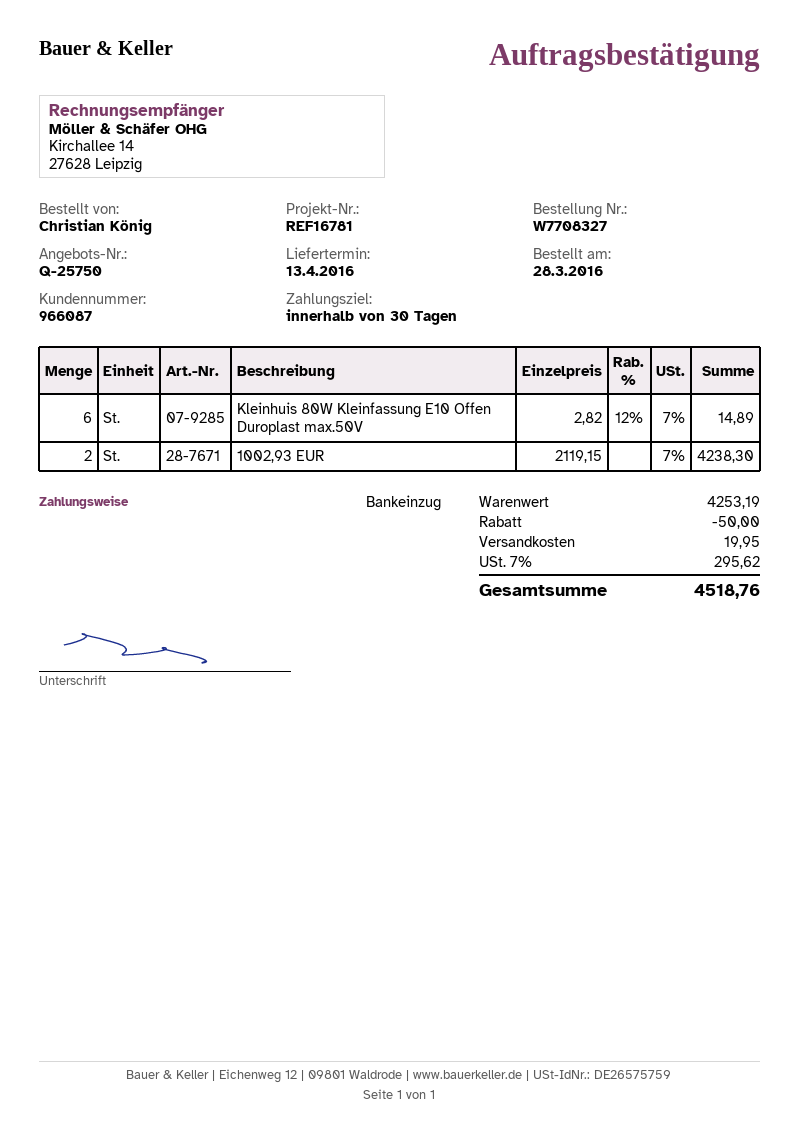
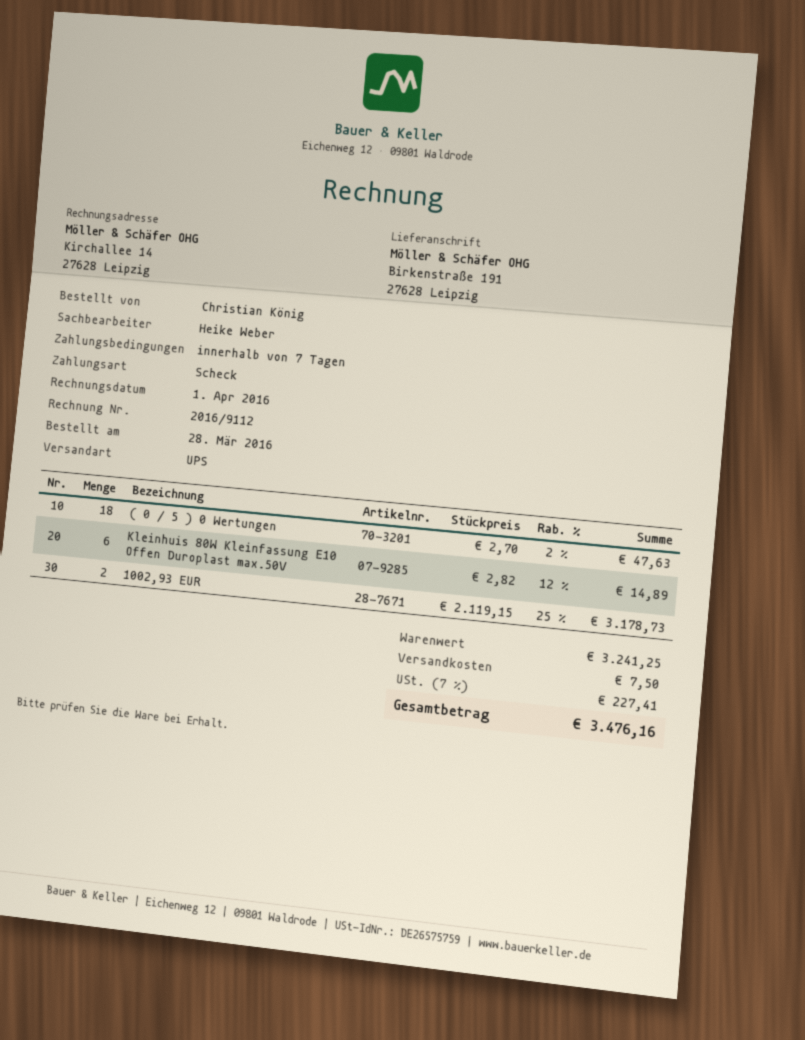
payment terms: 30 days -> 7 days
payment method: direct debit -> cheque
1002,93 EUR: 2 x 2119.15 = 4238.30 -> 2 x 2119.15 - 25% = 3178.73
( 0 / 5 ) 0 Wertungen: none -> 18 x 2.70 - 2% = 47.63
subtotal: 4253.19 -> 3241.25
discount: 50.00 -> none
shipping: 19.95 -> 7.50
tax: 7% = 295.62 -> 7% = 227.41
total: 4518.76 -> 3476.16

